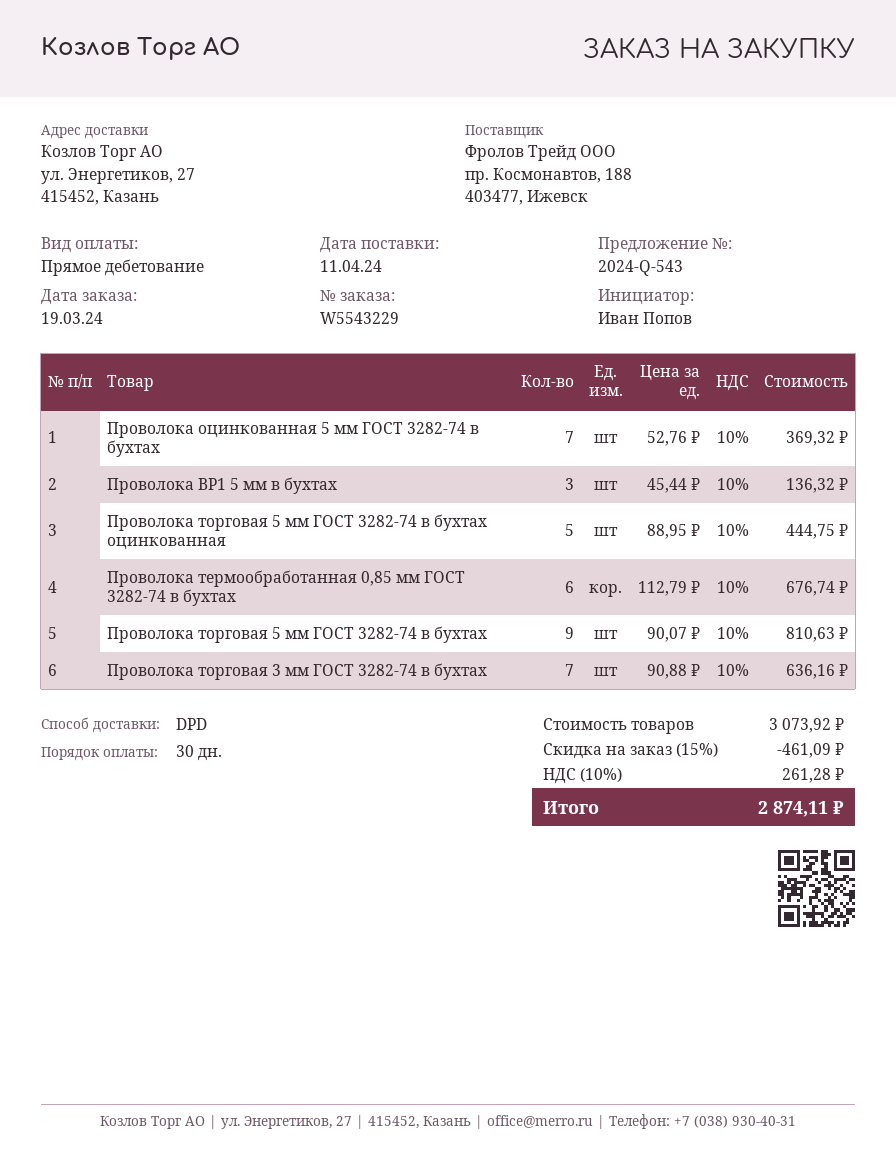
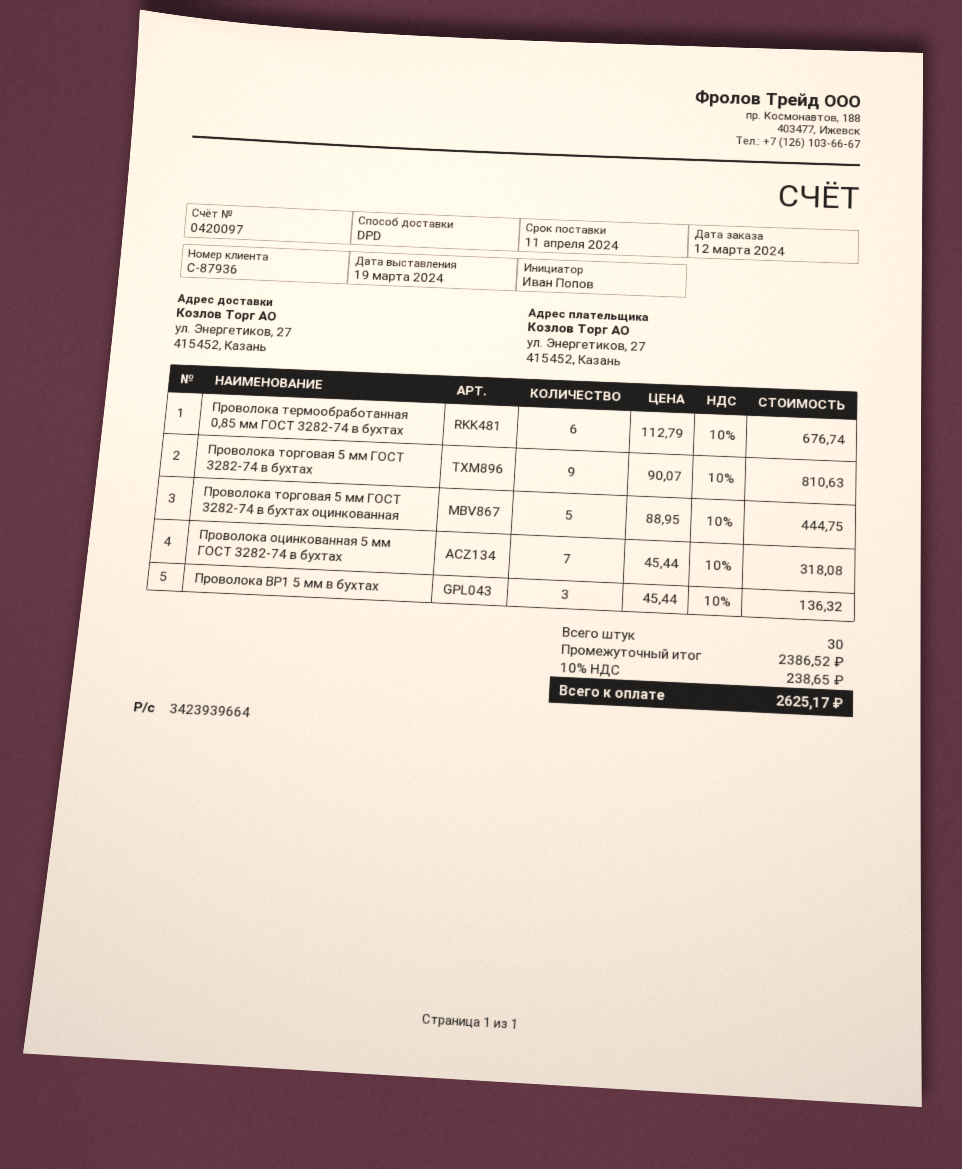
order date: 2024-03-19 -> 2024-03-12
Проволока оцинкованная 5 мм ГОСТ 3282-74 в бухтах: 7 x 52.76 = 369.32 -> 7 x 45.44 = 318.08
Проволока торговая 3 мм ГОСТ 3282-74 в бухтах: 7 x 90.88 = 636.16 -> none
subtotal: 3073.92 -> 2386.52
discount: 15% = 461.09 -> none
tax: 10% = 261.28 -> 10% = 238.65
total: 2874.11 -> 2625.17

